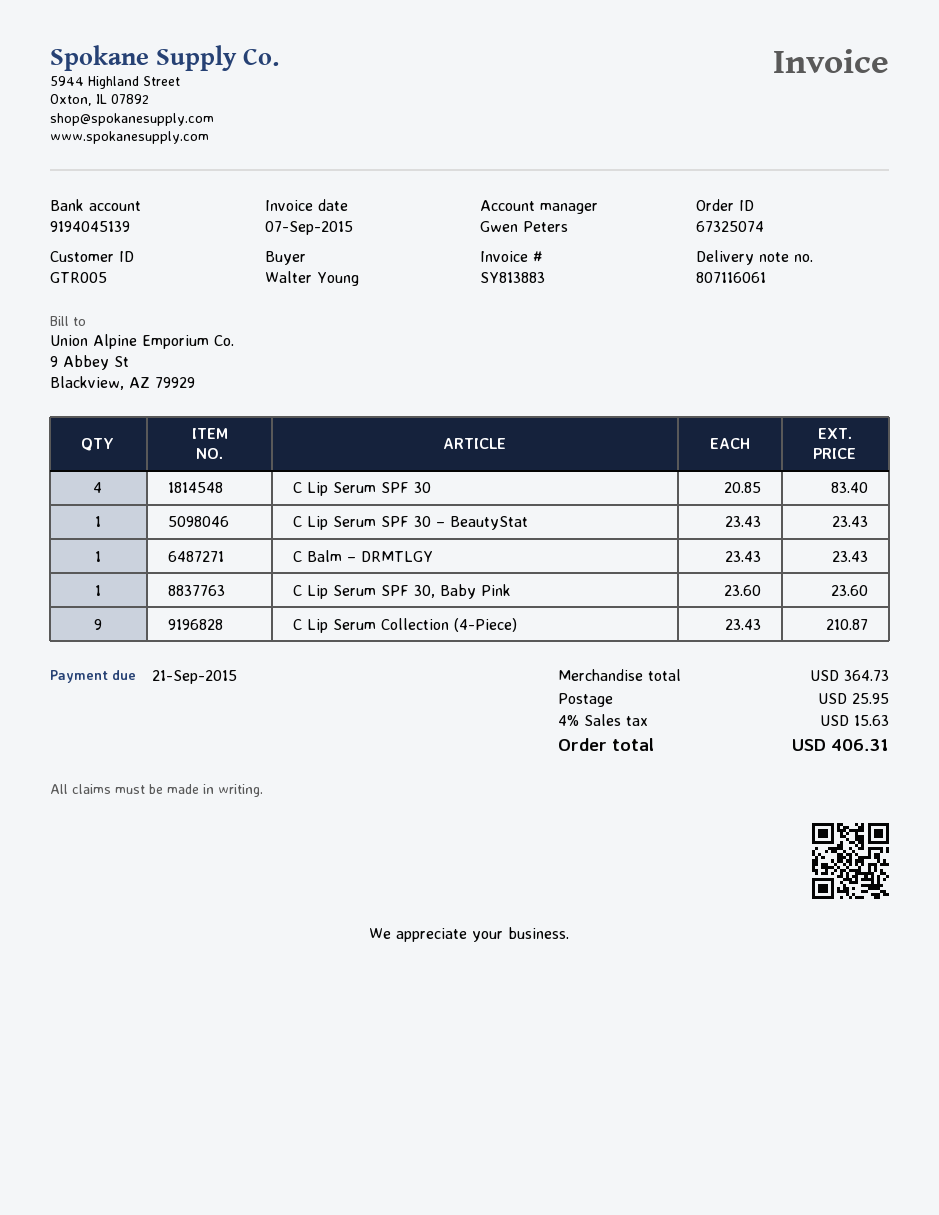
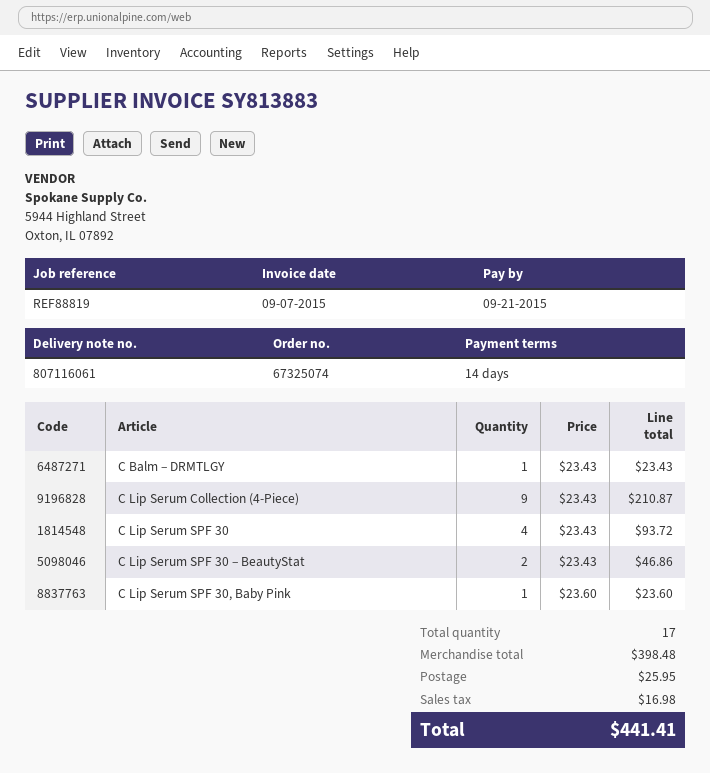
C Lip Serum SPF 30: 4 x 20.85 = 83.40 -> 4 x 23.43 = 93.72
C Lip Serum SPF 30 – BeautyStat: 1 x 23.43 = 23.43 -> 2 x 23.43 = 46.86
subtotal: 364.73 -> 398.48
tax: 15.63 -> 16.98
total: 406.31 -> 441.41

